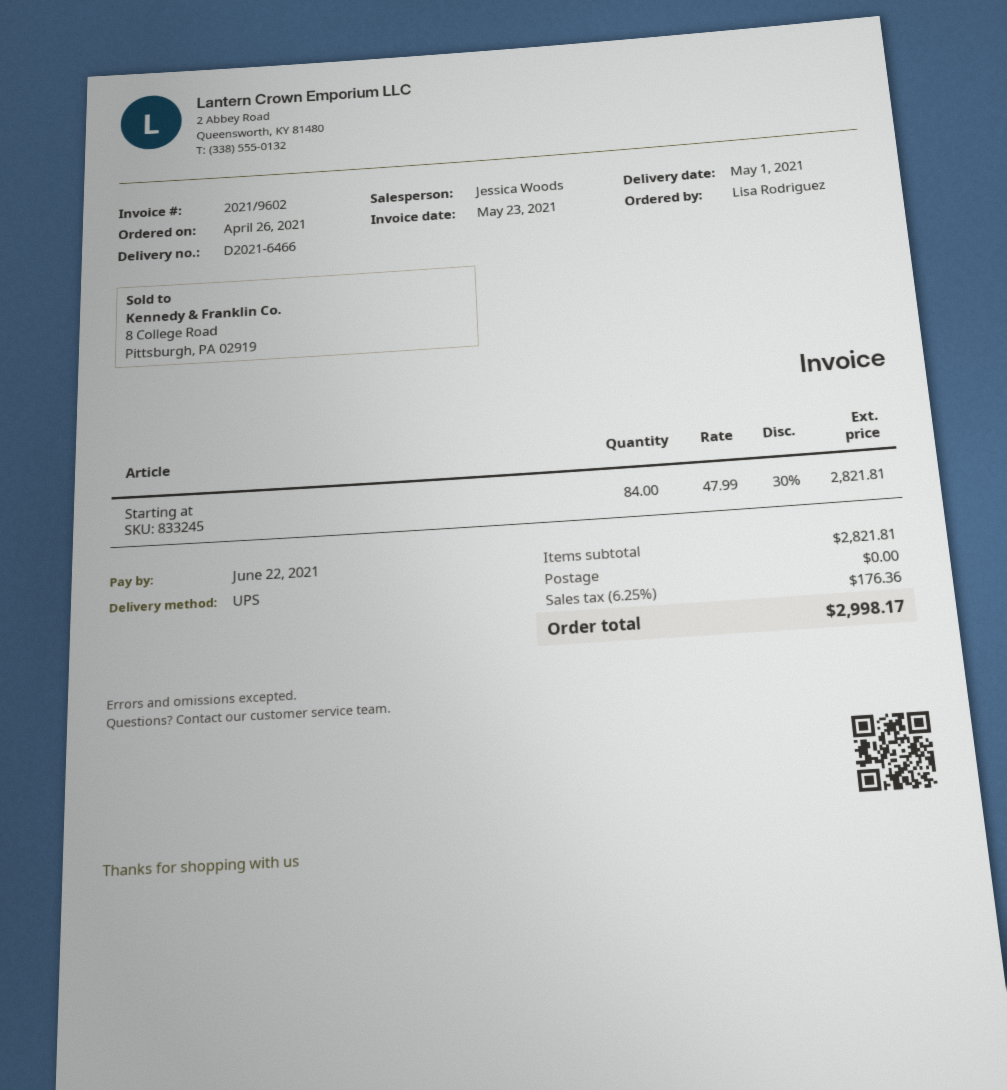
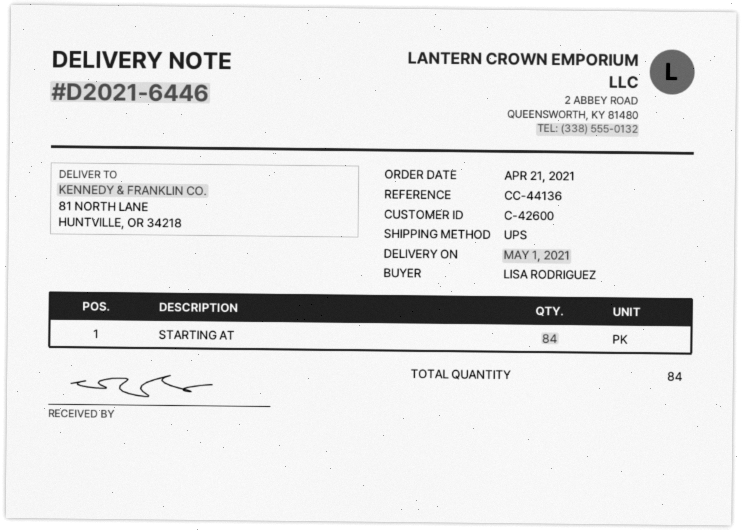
order date: 2021-04-26 -> 2021-04-21
delivery note number: D2021-6466 -> D2021-6446

